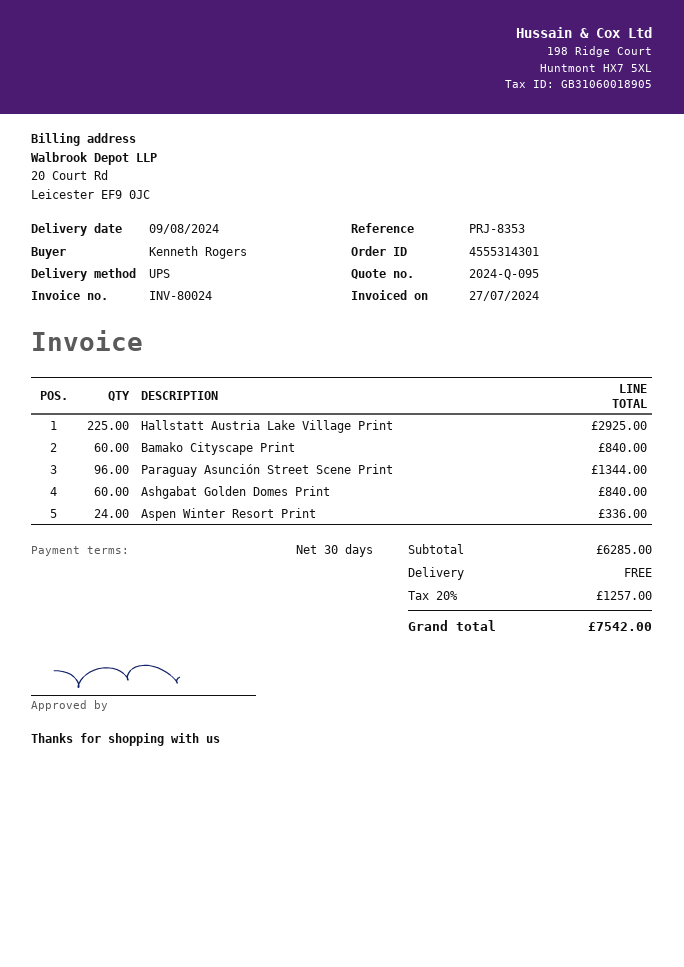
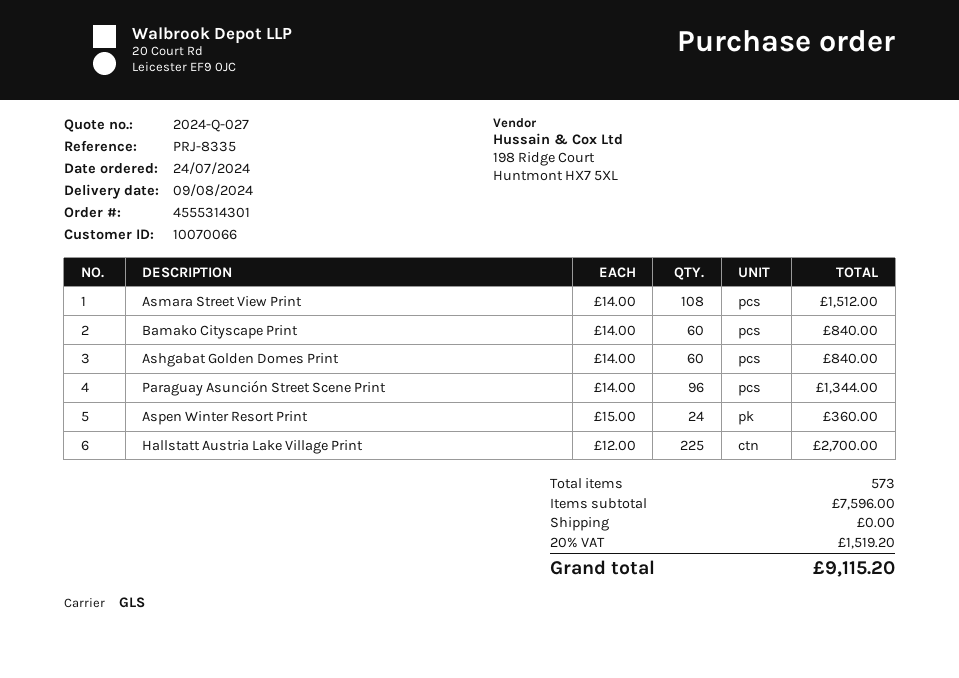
quote number: 2024-Q-095 -> 2024-Q-027
reference: PRJ-8353 -> PRJ-8335
shipping method: UPS -> GLS
Hallstatt Austria Lake Village Print: 225 for 2925.00 -> 225 for 2700.00
Aspen Winter Resort Print: 24 for 336.00 -> 24 for 360.00
Asmara Street View Print: none -> 108 for 1512.00
subtotal: 6285.00 -> 7596.00
tax: 20% = 1257.00 -> 20% = 1519.20
total: 7542.00 -> 9115.20

